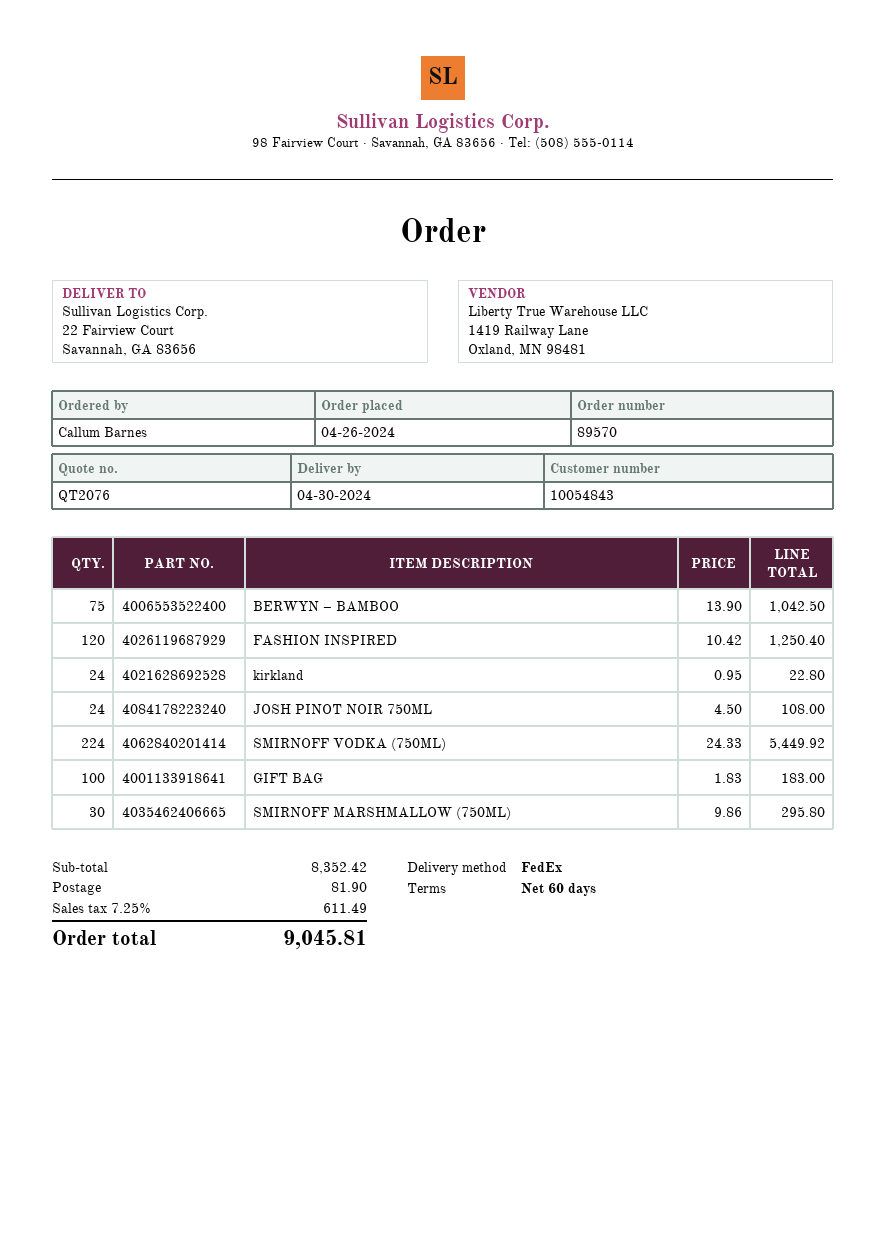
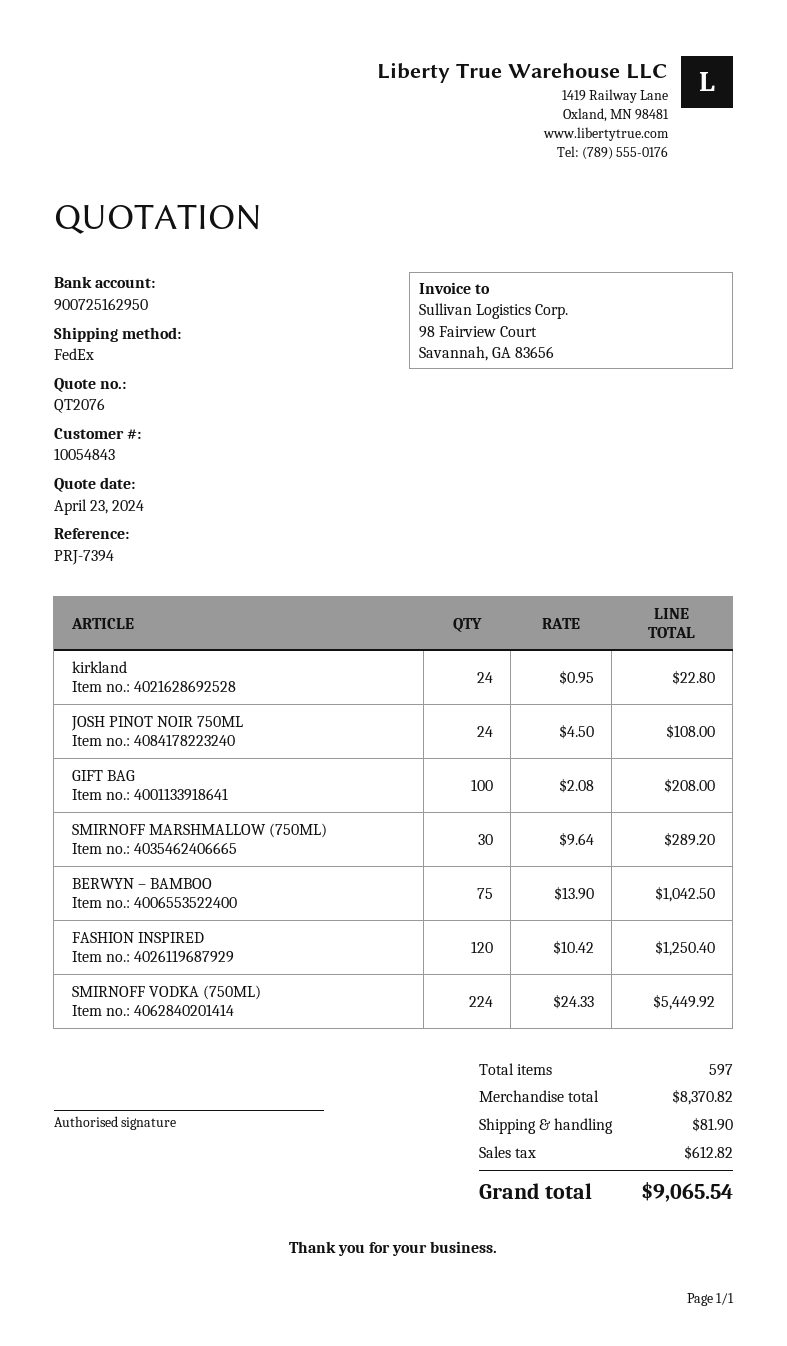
GIFT BAG: 100 x 1.83 = 183.00 -> 100 x 2.08 = 208.00
SMIRNOFF MARSHMALLOW (750ML): 30 x 9.86 = 295.80 -> 30 x 9.64 = 289.20
subtotal: 8352.42 -> 8370.82
tax: 611.49 -> 612.82
total: 9045.81 -> 9065.54

